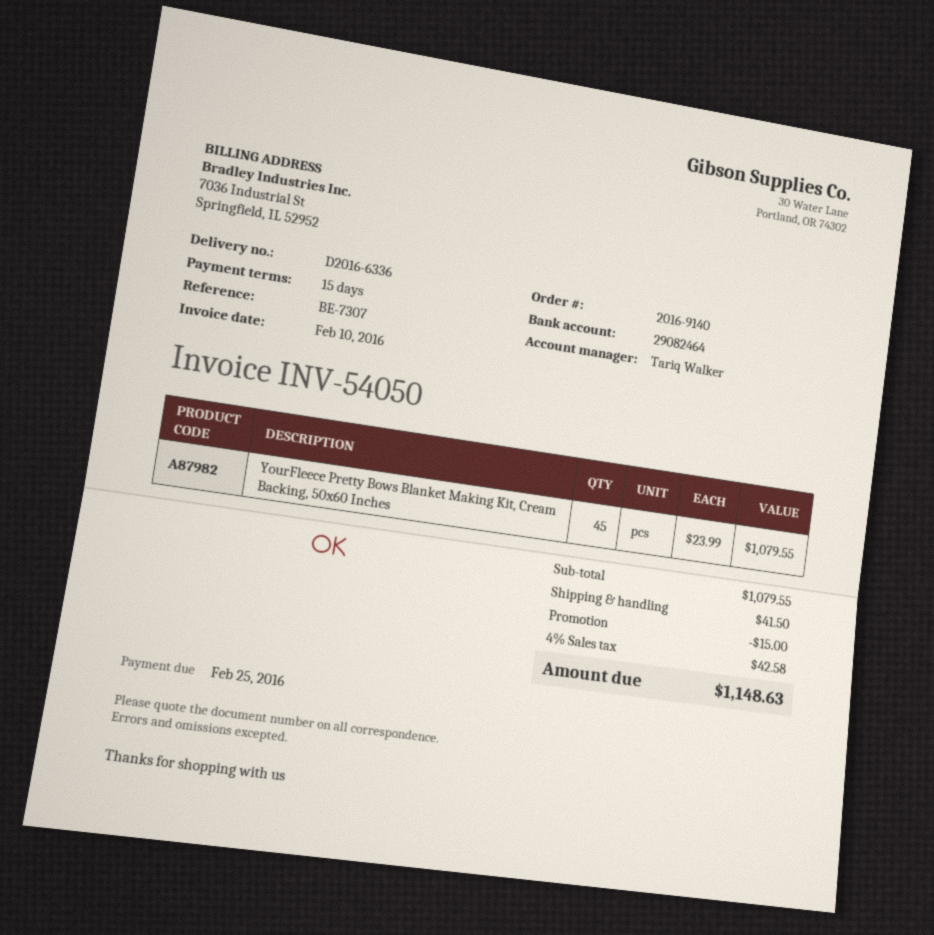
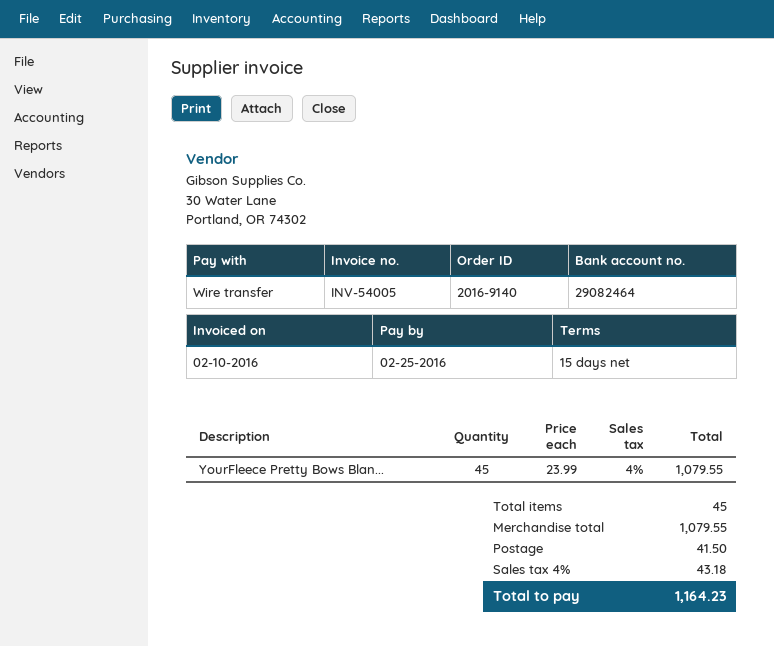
invoice number: INV-54050 -> INV-54005
discount: 15.00 -> none
tax: 4% = 42.58 -> 4% = 43.18
total: 1148.63 -> 1164.23

